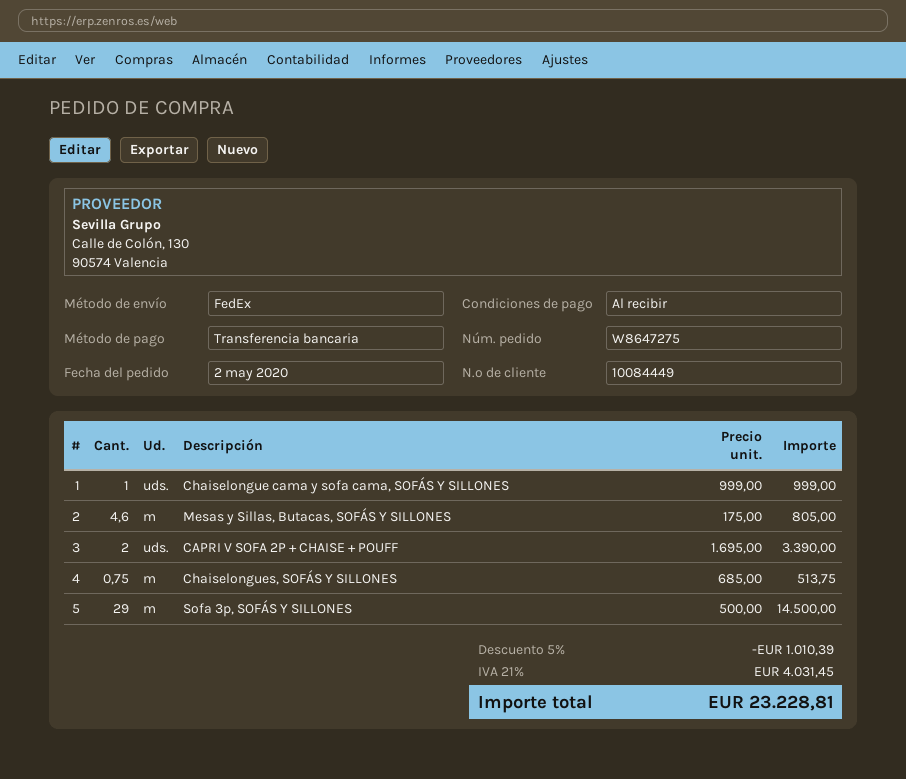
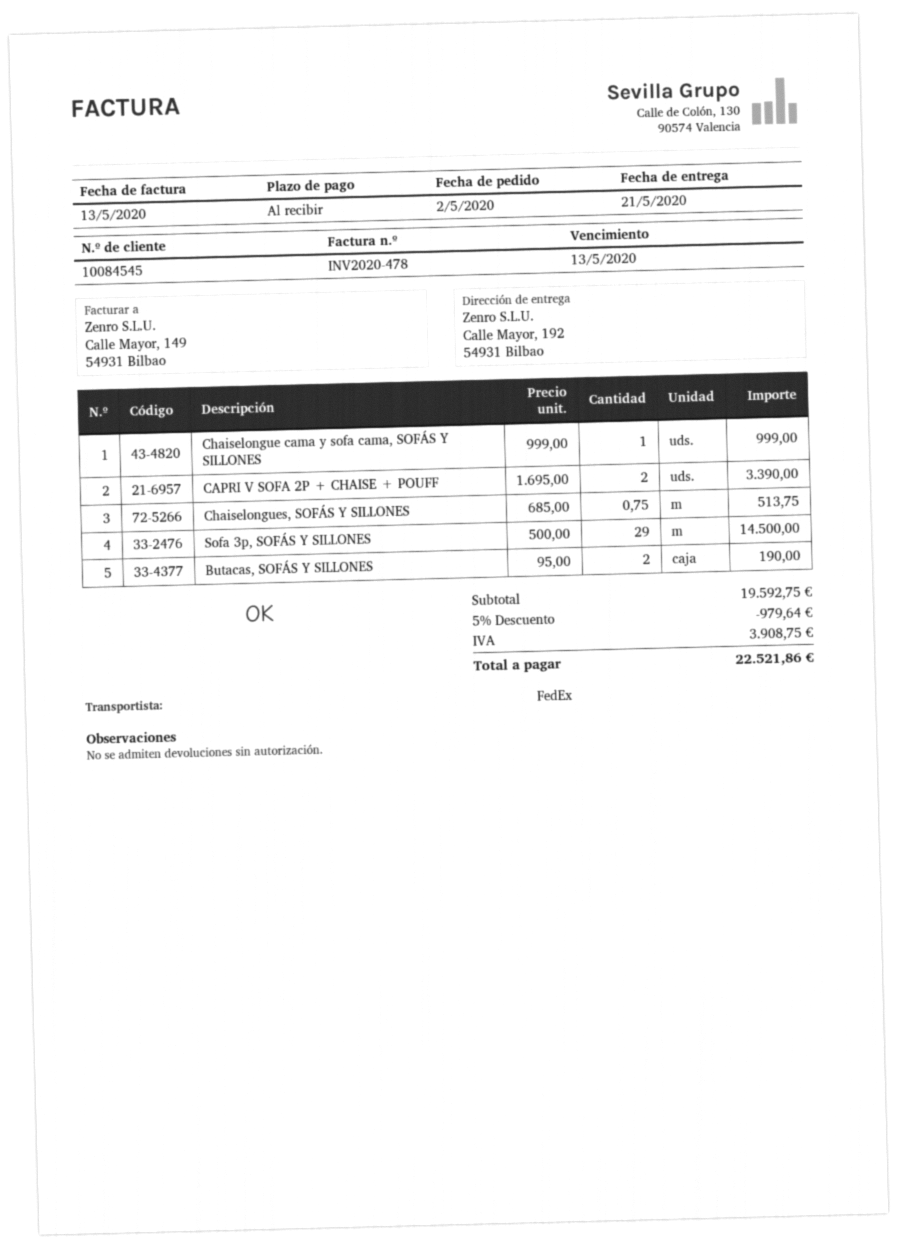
customer number: 10084449 -> 10084545
Mesas y Sillas, Butacas, SOFÁS Y SILLONES: 4.6 x 175.00 = 805.00 -> none
Butacas, SOFÁS Y SILLONES: none -> 2 x 95.00 = 190.00
discount: 5% = 1010.39 -> 5% = 979.64
tax: 4031.45 -> 3908.75
total: 23228.81 -> 22521.86

